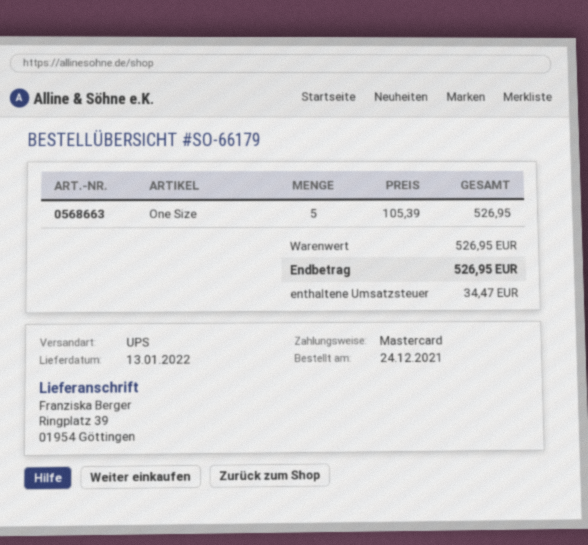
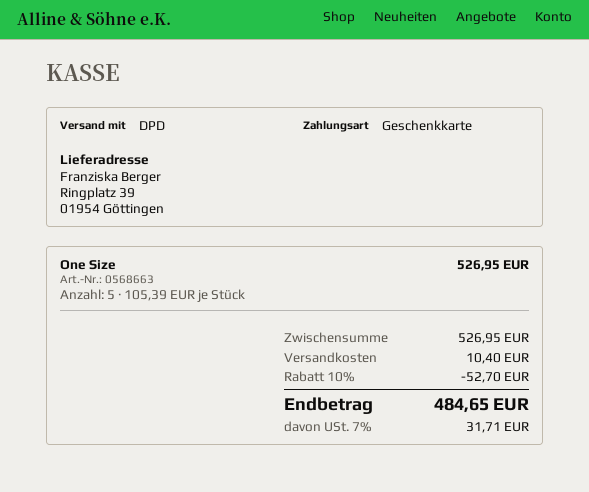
payment method: Mastercard -> gift card
shipping method: UPS -> DPD
discount: none -> 10% = 52.70
shipping: none -> 10.40
tax: 34.47 -> 31.71
total: 526.95 -> 484.65

